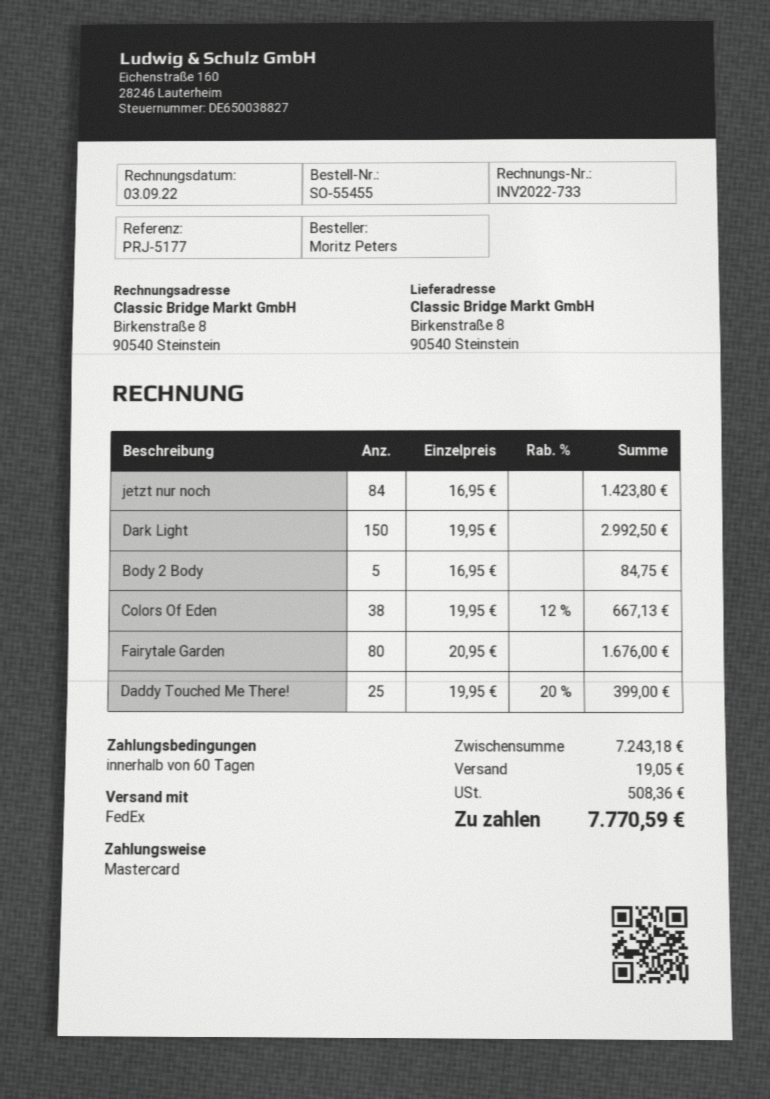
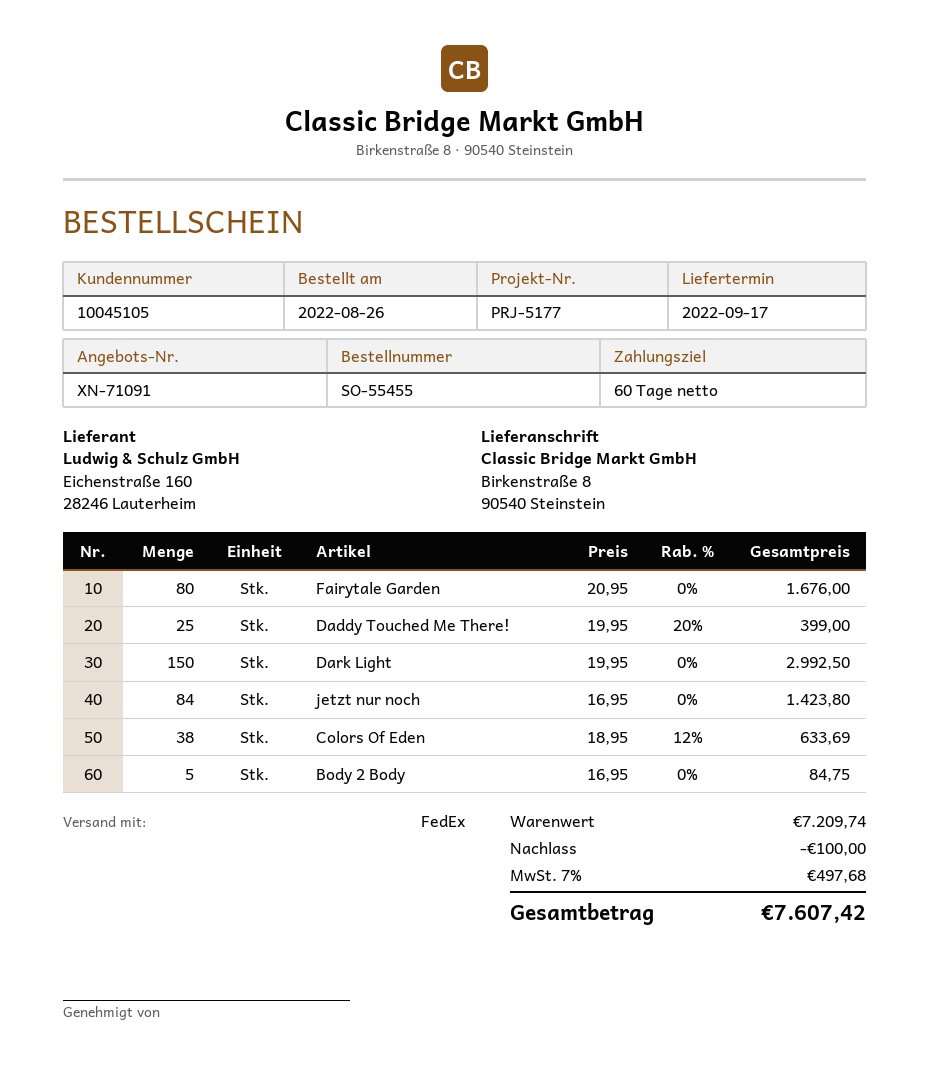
Colors Of Eden: 38 x 19.95 - 12% = 667.13 -> 38 x 18.95 - 12% = 633.69
subtotal: 7243.18 -> 7209.74
discount: none -> 100.00
shipping: 19.05 -> none
tax: 508.36 -> 497.68
total: 7770.59 -> 7607.42

